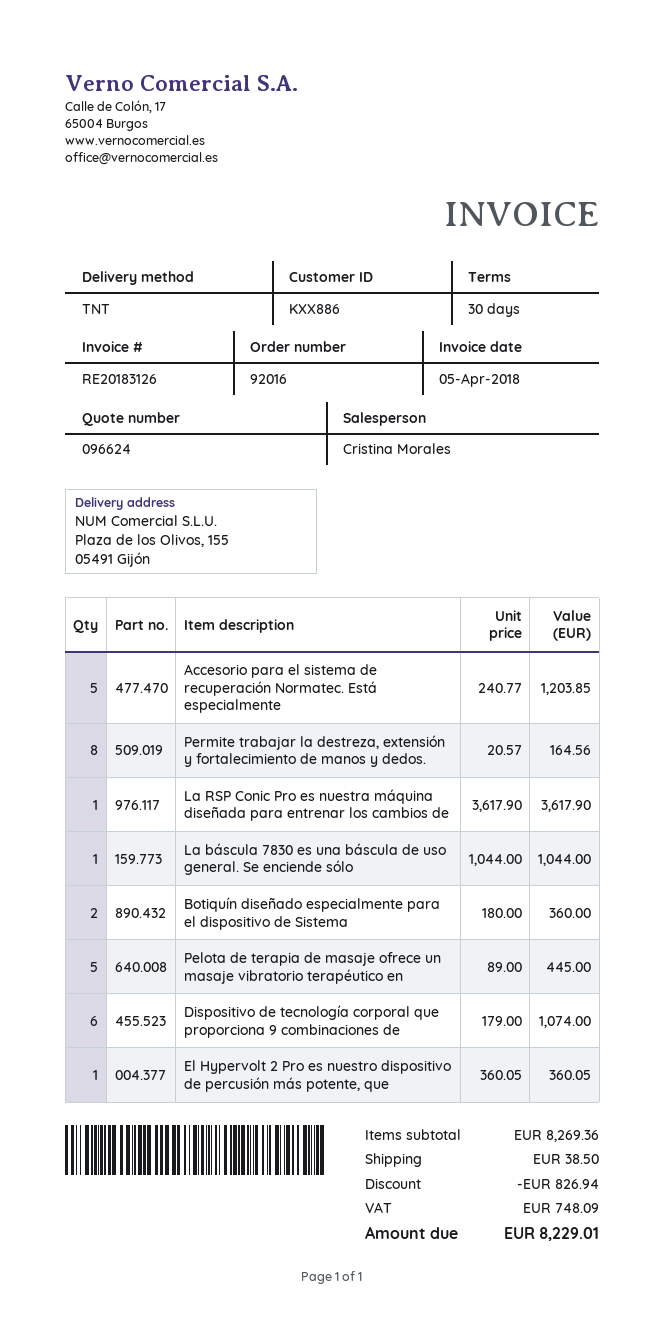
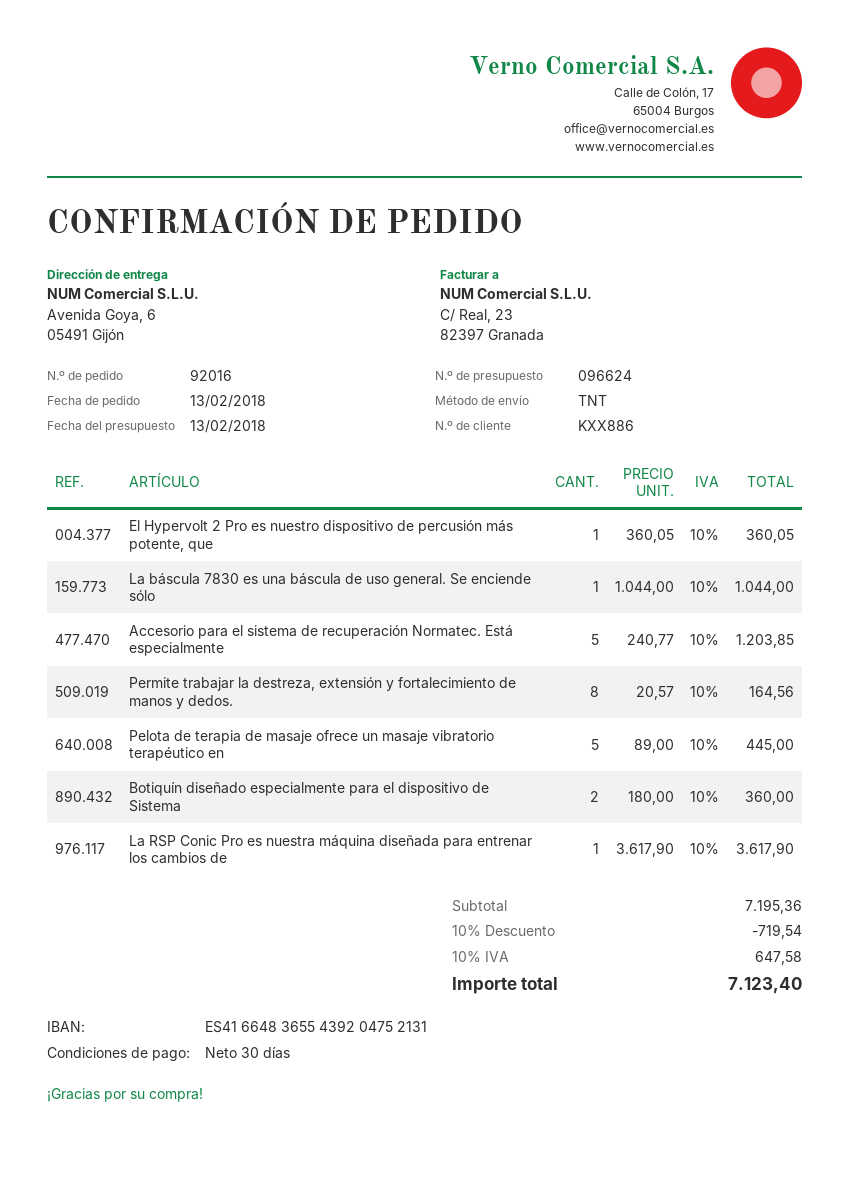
ship to: Plaza de los Olivos, 155, 05491 Gijón -> Avenida Goya, 6, 05491 Gijón
Dispositivo de tecnología corporal que proporciona 9 combinaciones de: 6 x 179.00 = 1074.00 -> none
subtotal: 8269.36 -> 7195.36
discount: 826.94 -> 719.54
shipping: 38.50 -> none
tax: 748.09 -> 647.58
total: 8229.01 -> 7123.40

